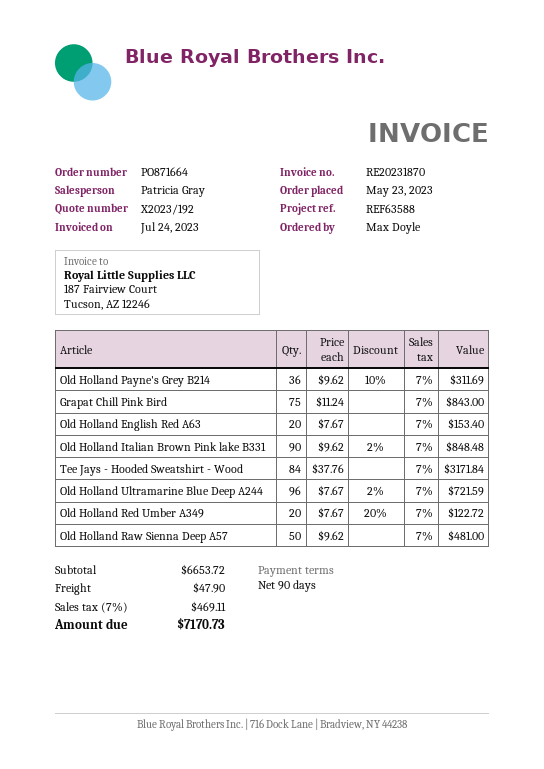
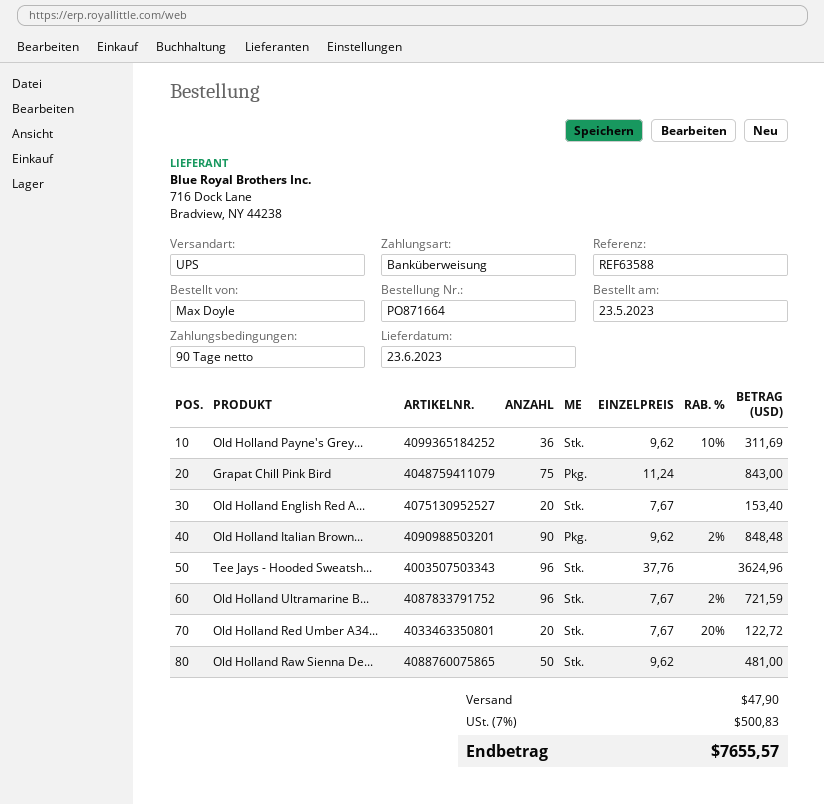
Tee Jays - Hooded Sweatshirt - Wood: 84 x 37.76 = 3171.84 -> 96 x 37.76 = 3624.96
tax: 7% = 469.11 -> 7% = 500.83
total: 7170.73 -> 7655.57

